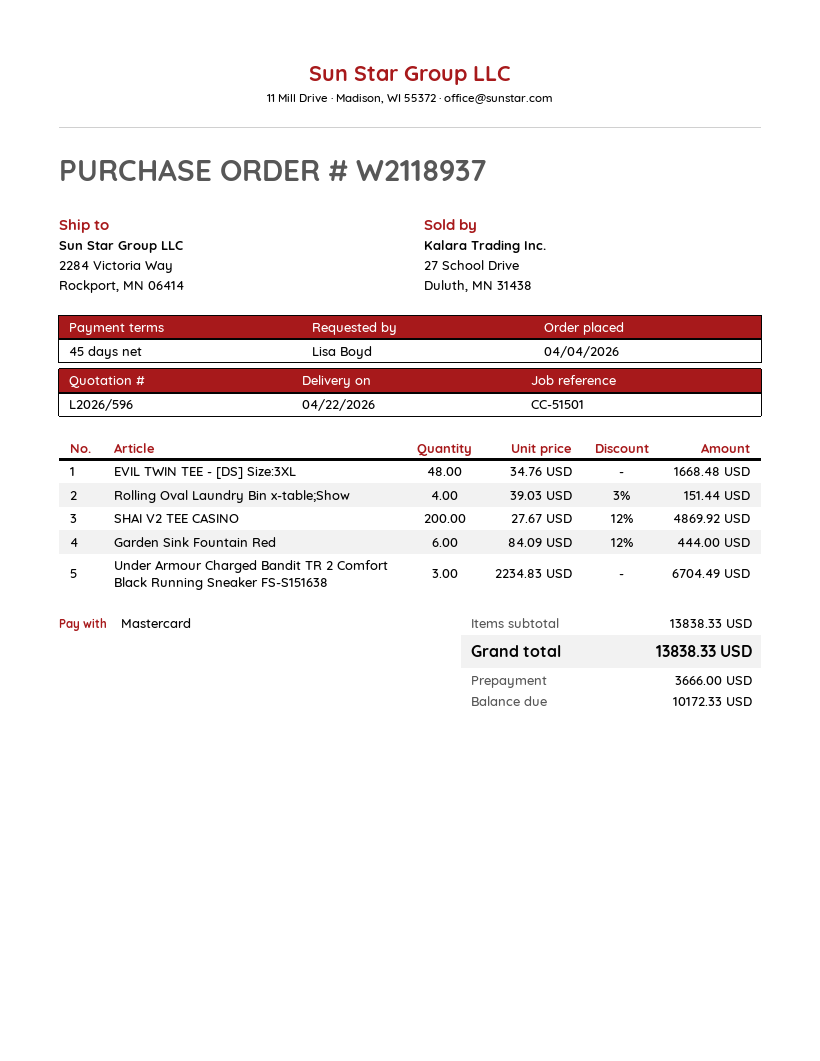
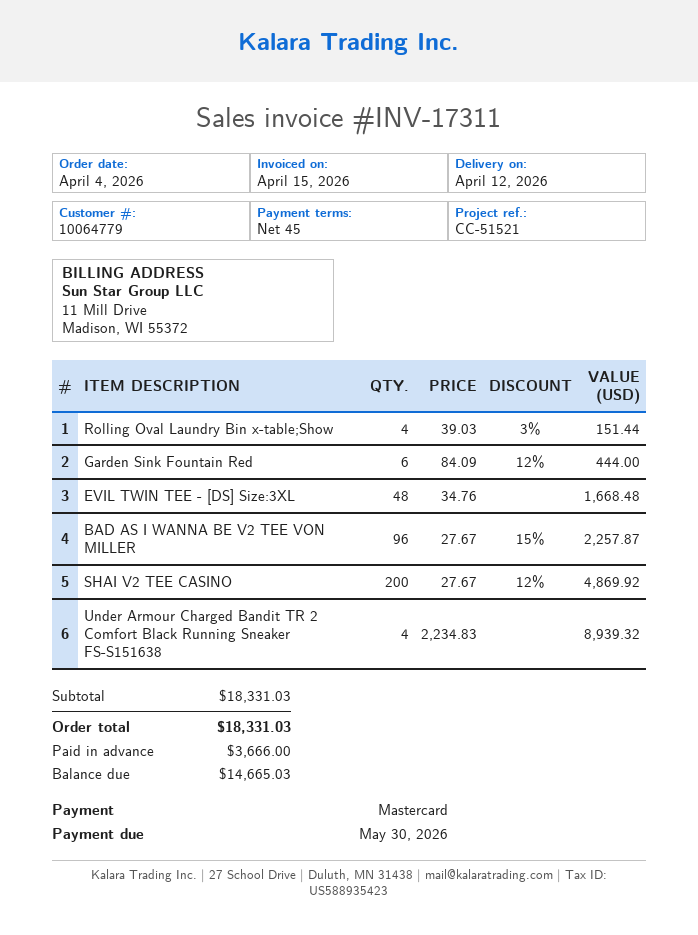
delivery date: 2026-04-22 -> 2026-04-12
reference: CC-51501 -> CC-51521
Under Armour Charged Bandit TR 2 Comfort Black Running Sneaker FS-S151638: 3 x 2234.83 = 6704.49 -> 4 x 2234.83 = 8939.32
BAD AS I WANNA BE V2 TEE VON MILLER: none -> 96 x 27.67 - 15% = 2257.87
subtotal: 13838.33 -> 18331.03
total: 13838.33 -> 18331.03
balance: 10172.33 -> 14665.03

